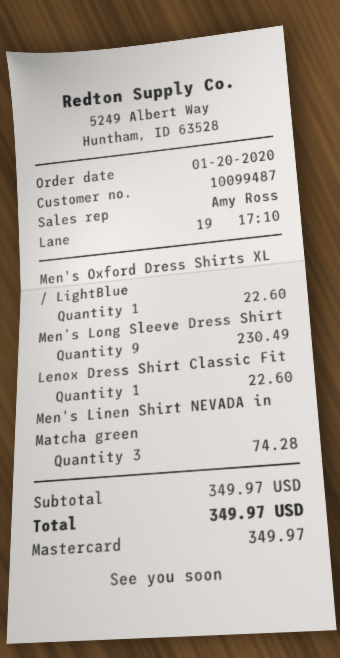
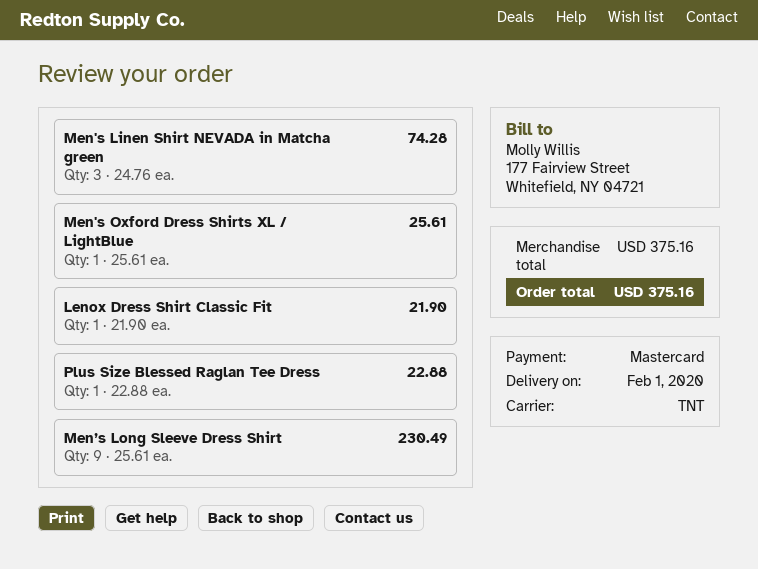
Men's Oxford Dress Shirts XL / LightBlue: 1 for 22.60 -> 1 for 25.61
Lenox Dress Shirt Classic Fit: 1 for 22.60 -> 1 for 21.90
Plus Size Blessed Raglan Tee Dress: none -> 1 for 22.88
subtotal: 349.97 -> 375.16
total: 349.97 -> 375.16

